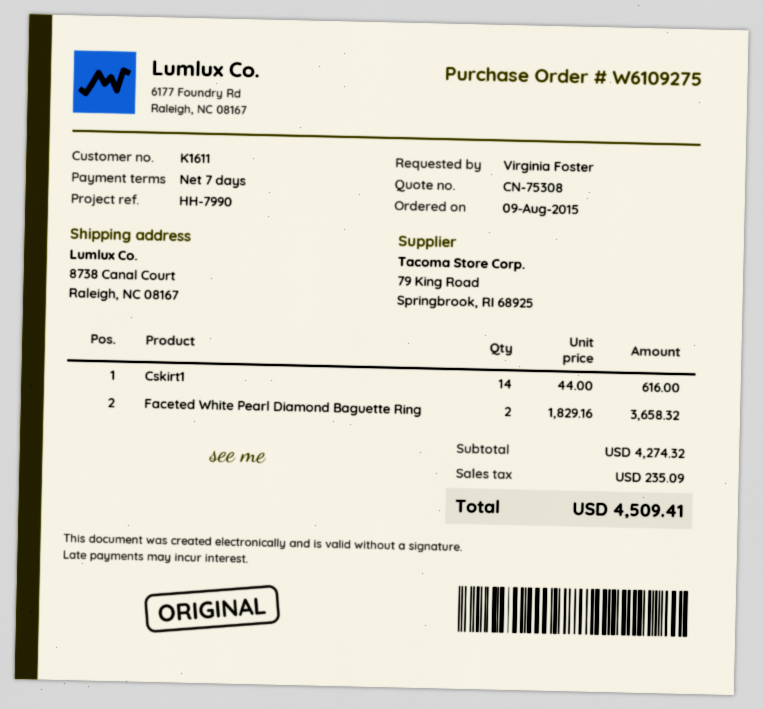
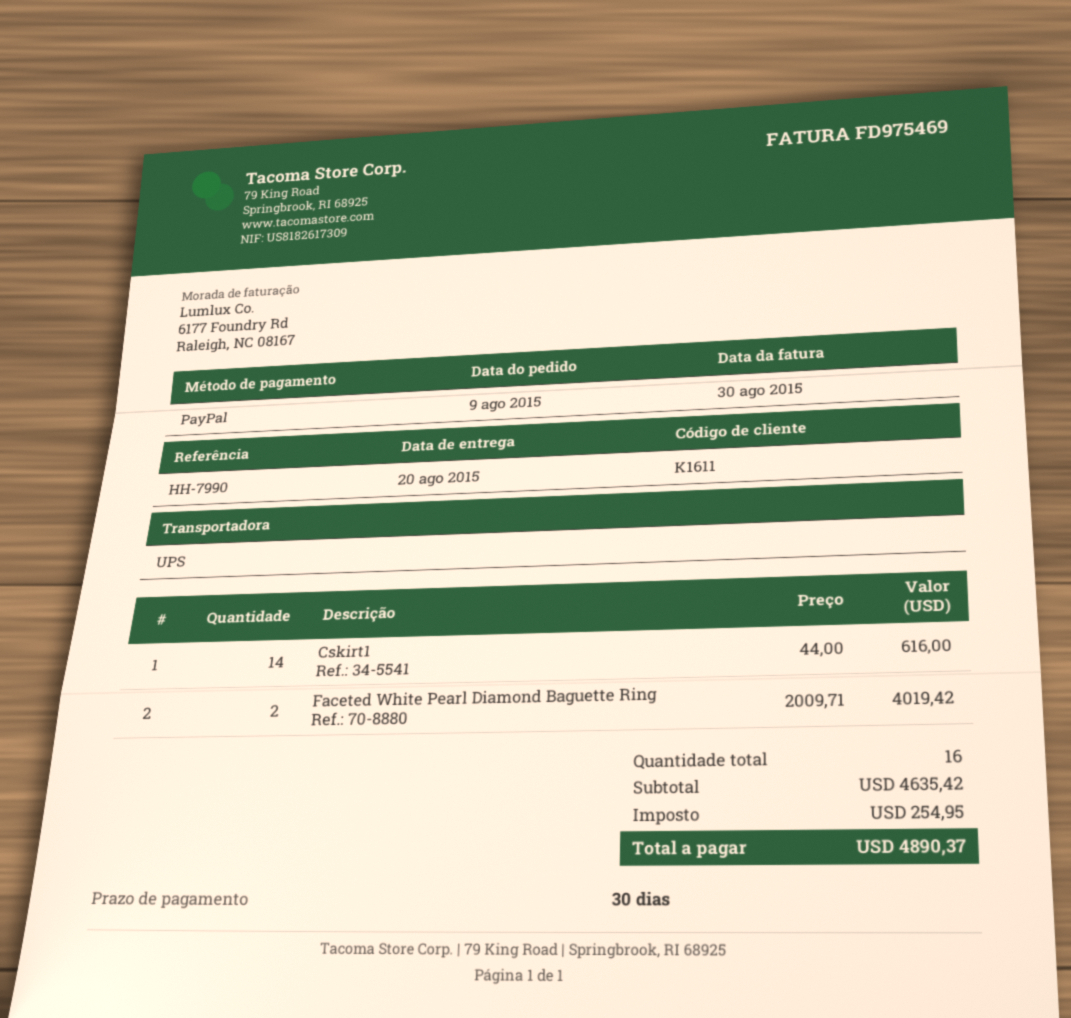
payment terms: 7 days -> 30 days
Faceted White Pearl Diamond Baguette Ring: 2 x 1829.16 = 3658.32 -> 2 x 2009.71 = 4019.42
subtotal: 4274.32 -> 4635.42
tax: 235.09 -> 254.95
total: 4509.41 -> 4890.37

